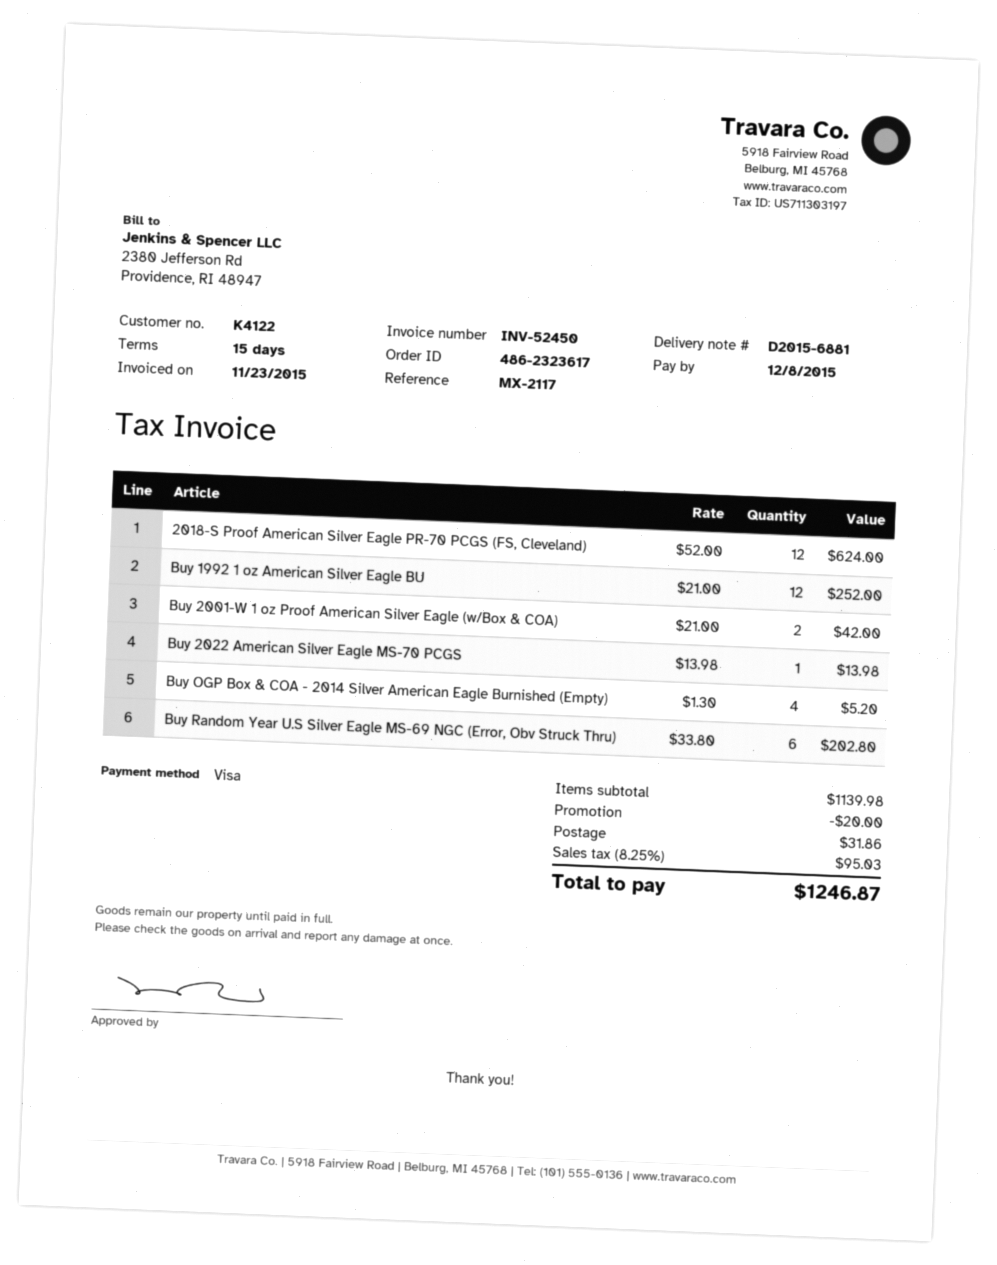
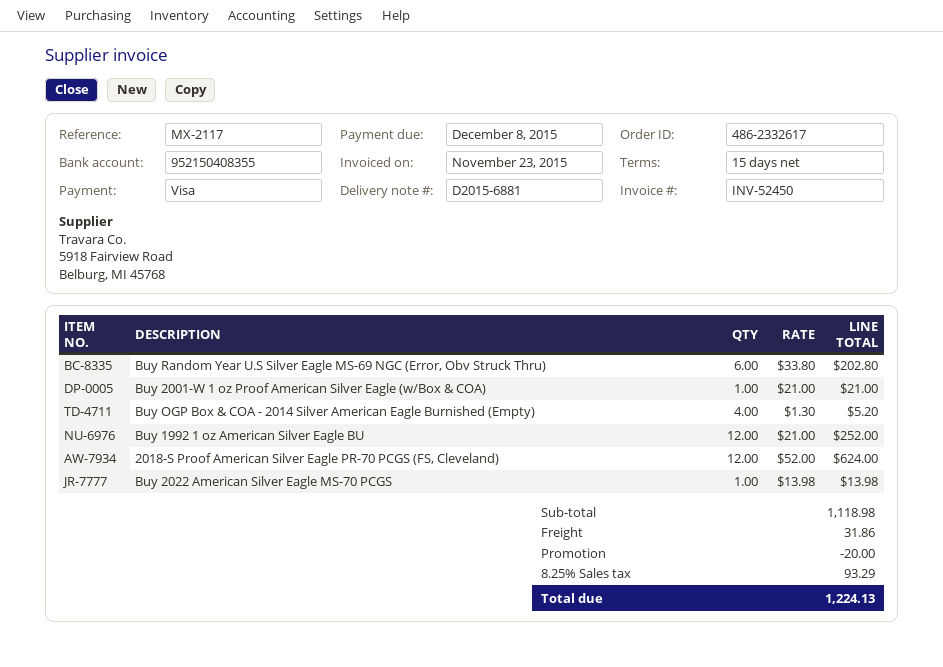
order number: 486-2323617 -> 486-2332617
Buy 2001-W 1 oz Proof American Silver Eagle (w/Box & COA): 2 x 21.00 = 42.00 -> 1 x 21.00 = 21.00
subtotal: 1139.98 -> 1118.98
tax: 8.25% = 95.03 -> 8.25% = 93.29
total: 1246.87 -> 1224.13

